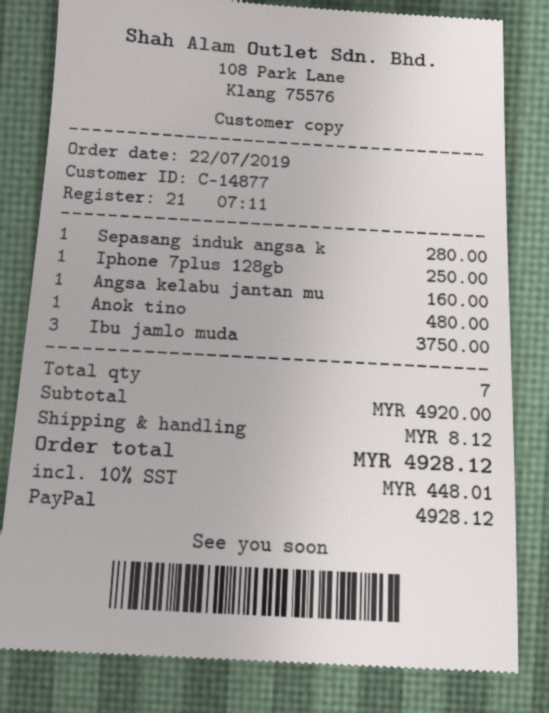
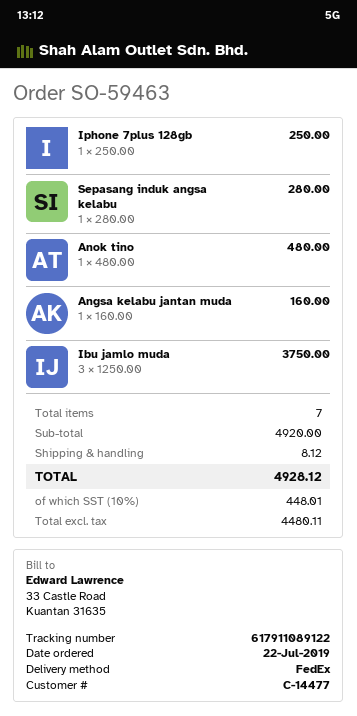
customer number: C-14877 -> C-14477

